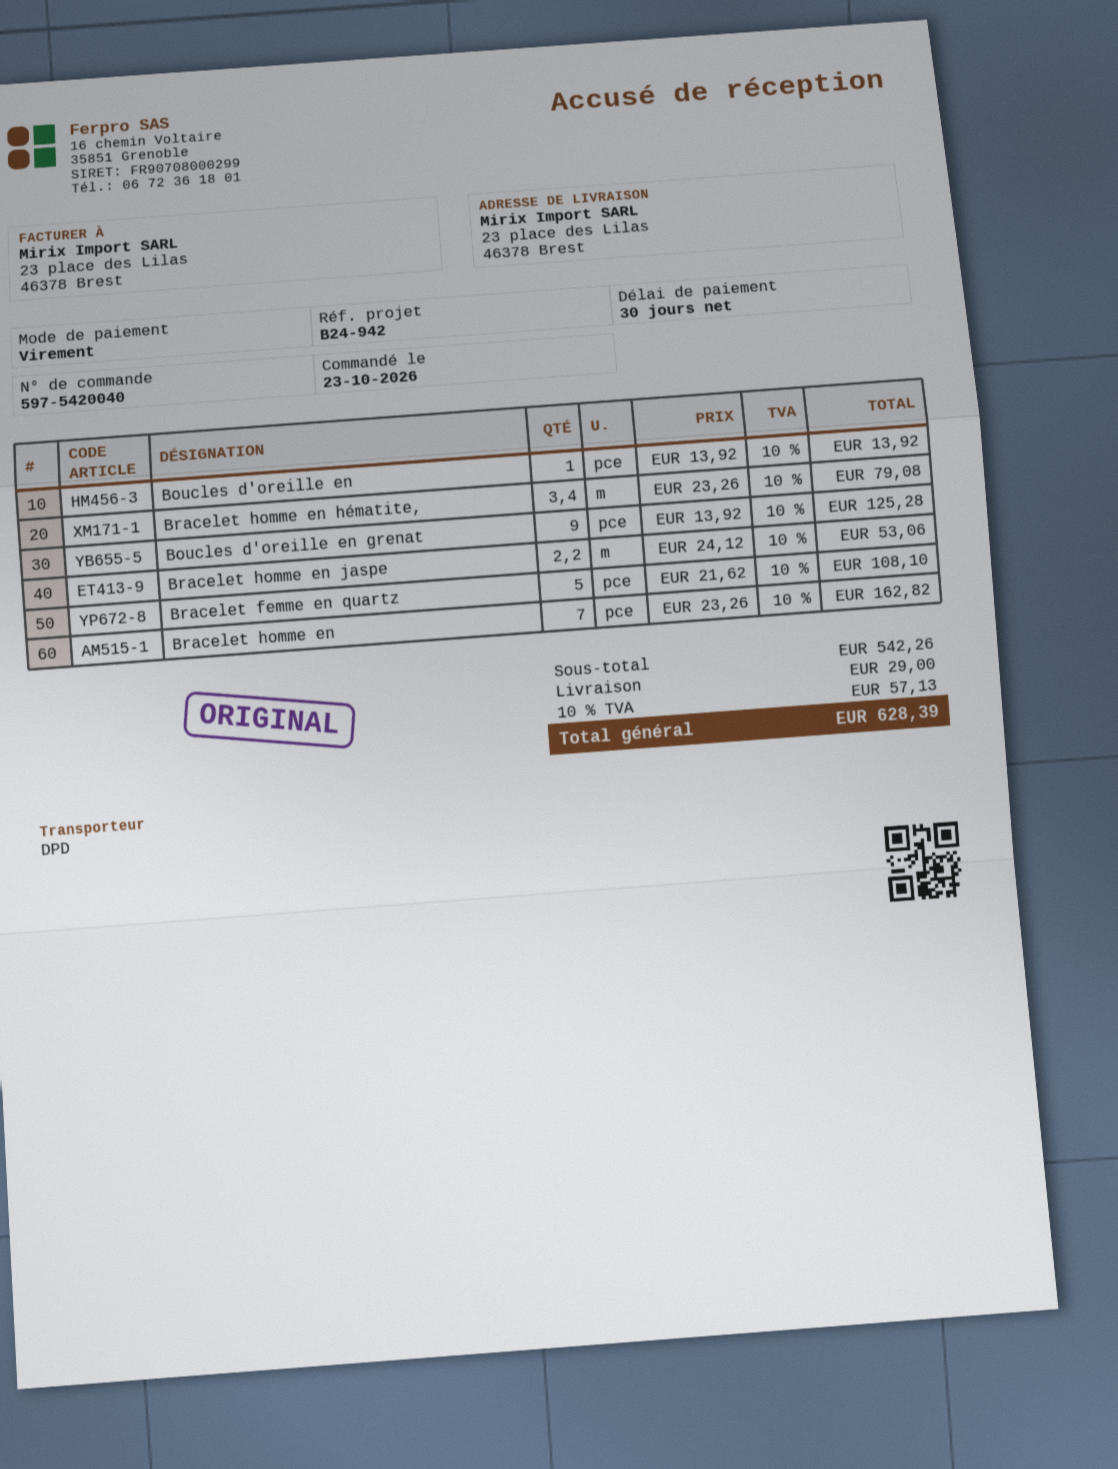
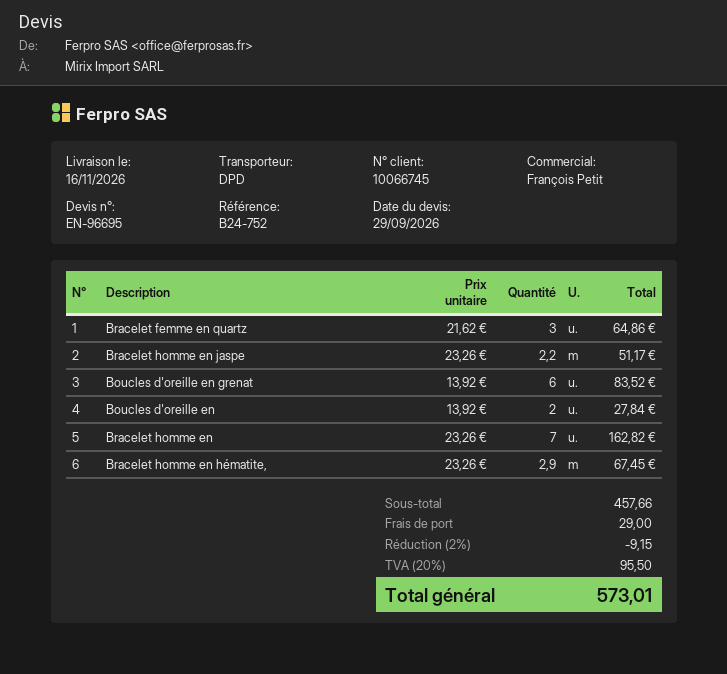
reference: B24-942 -> B24-752
Boucles d'oreille en: 1 x 13.92 = 13.92 -> 2 x 13.92 = 27.84
Bracelet homme en hématite,: 3.4 x 23.26 = 79.08 -> 2.9 x 23.26 = 67.45
Boucles d'oreille en grenat: 9 x 13.92 = 125.28 -> 6 x 13.92 = 83.52
Bracelet homme en jaspe: 2.2 x 24.12 = 53.06 -> 2.2 x 23.26 = 51.17
Bracelet femme en quartz: 5 x 21.62 = 108.10 -> 3 x 21.62 = 64.86
subtotal: 542.26 -> 457.66
discount: none -> 2% = 9.15
tax: 10% = 57.13 -> 20% = 95.50
total: 628.39 -> 573.01

